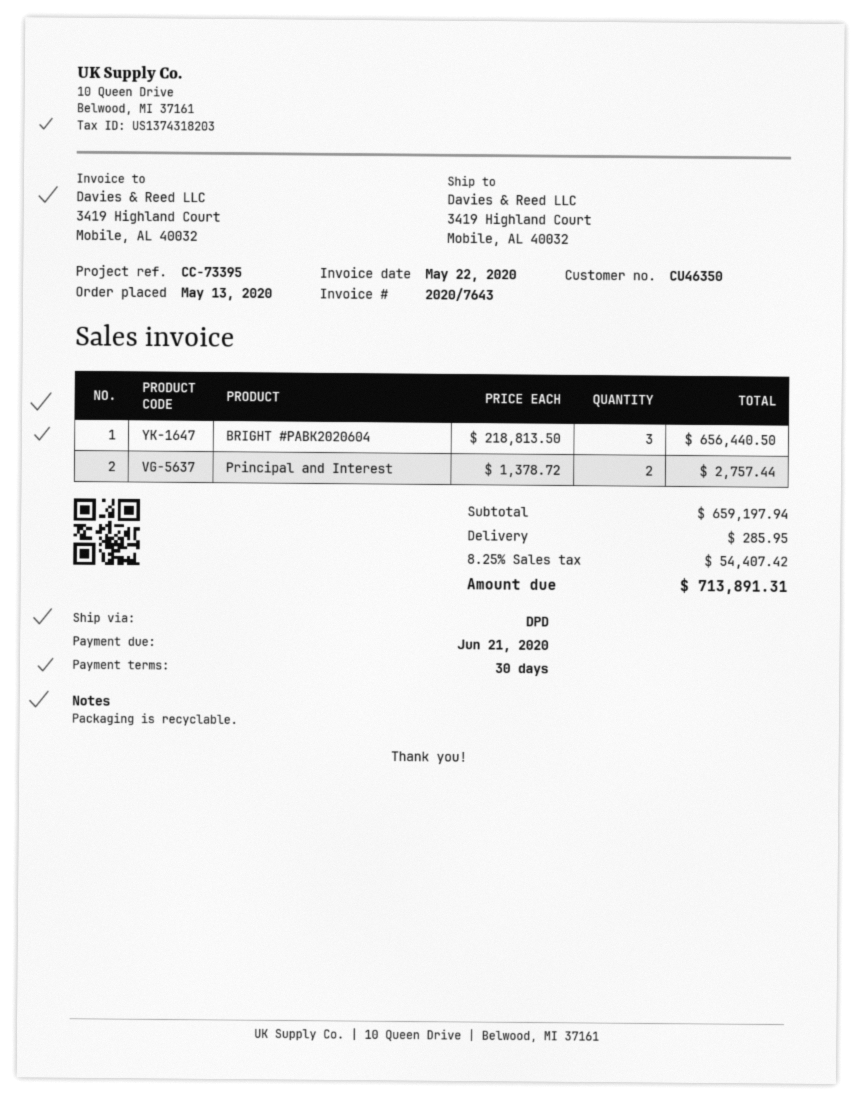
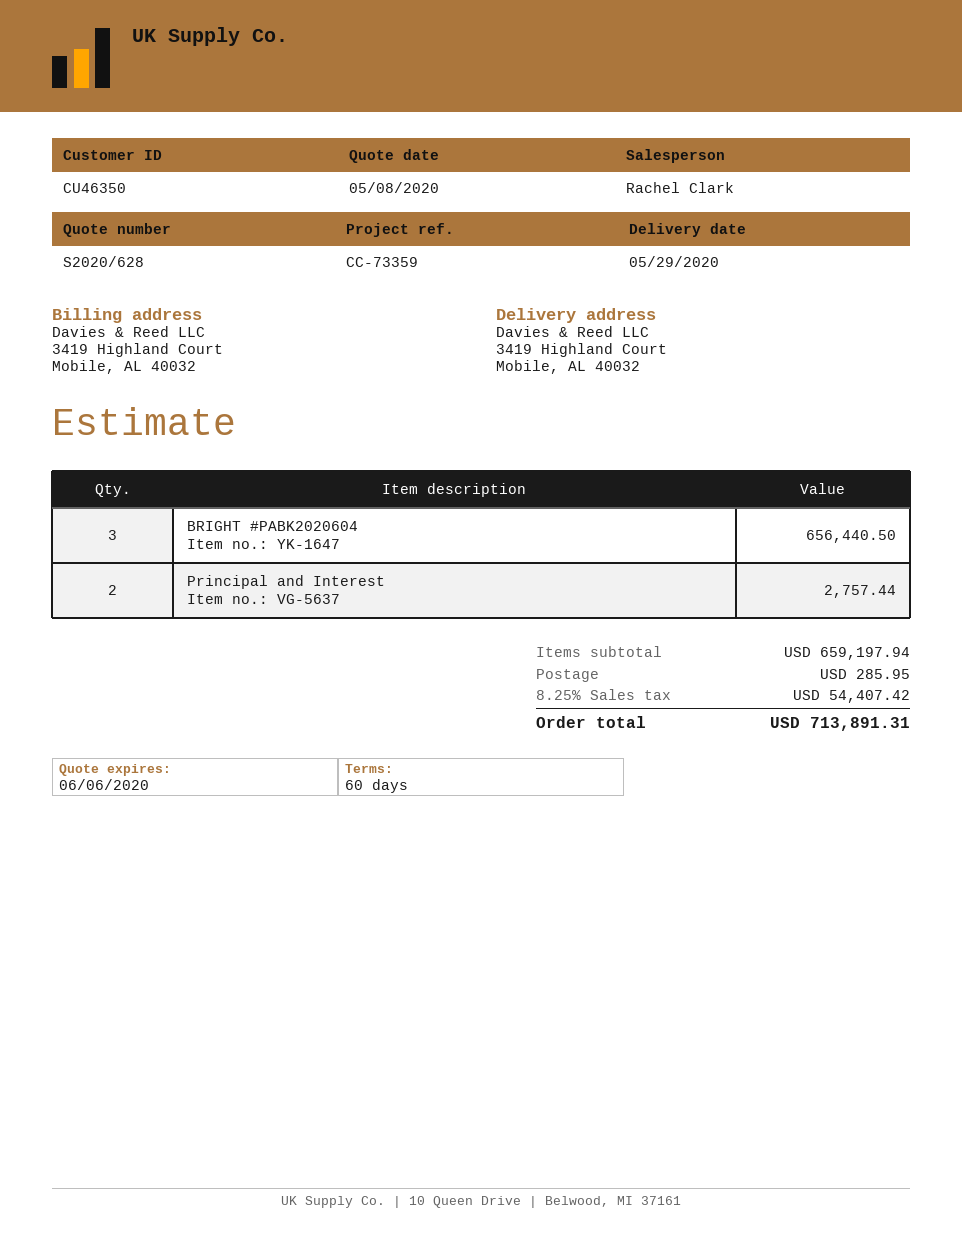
payment terms: 30 days -> 60 days
reference: CC-73395 -> CC-73359

